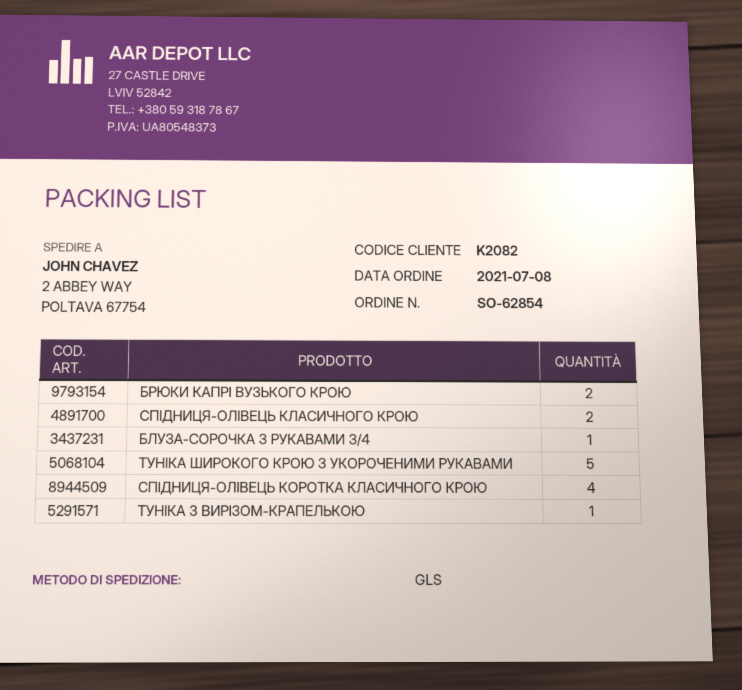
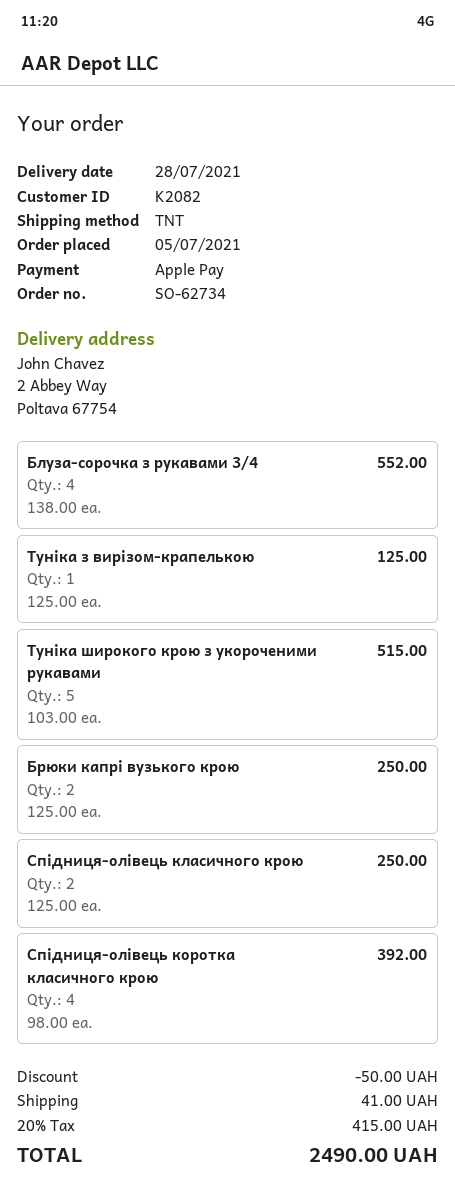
order number: SO-62854 -> SO-62734
order date: 2021-07-08 -> 2021-07-05
shipping method: GLS -> TNT
БЛУЗА-СОРОЧКА З РУКАВАМИ 3/4: 1 -> 4

